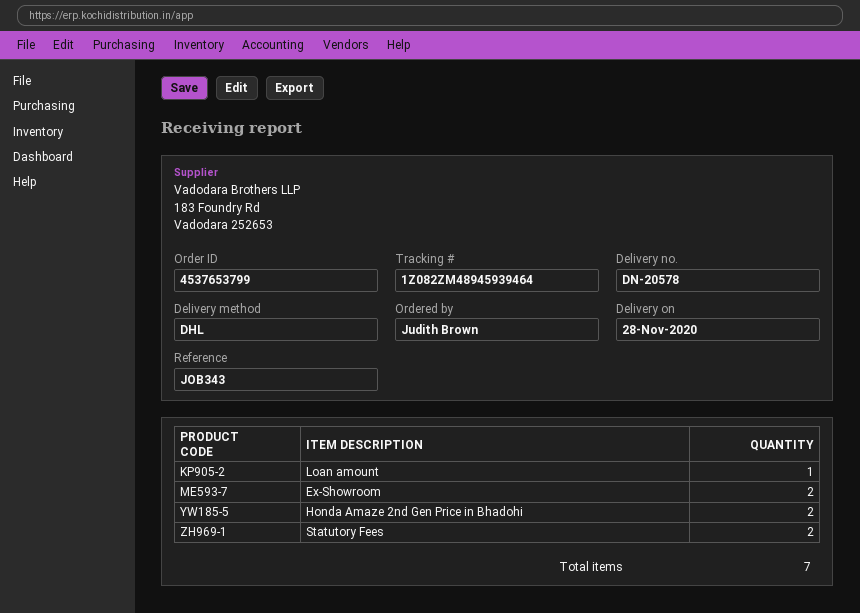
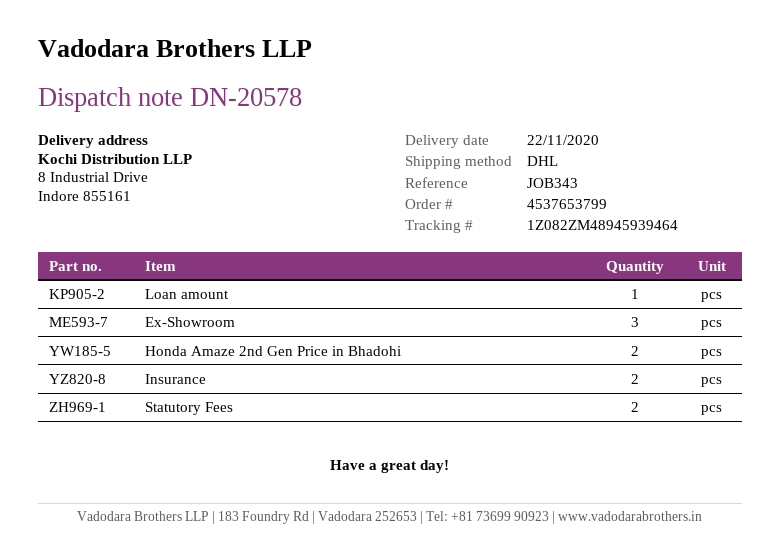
delivery date: 2020-11-28 -> 2020-11-22
Ex-Showroom: 2 -> 3
Insurance: none -> 2

